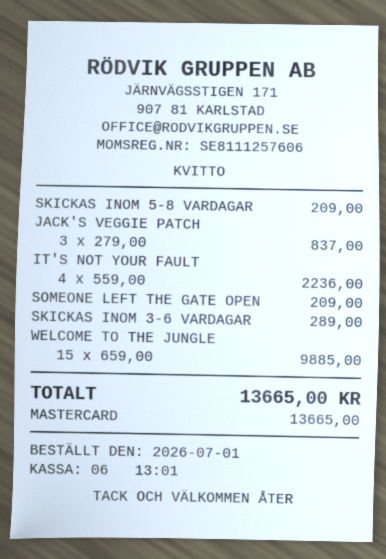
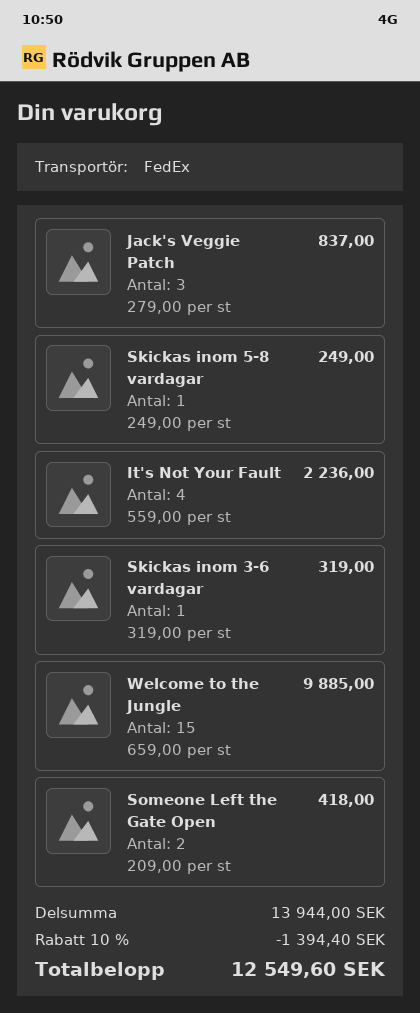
SKICKAS INOM 5-8 VARDAGAR: 1 x 209.00 = 209.00 -> 1 x 249.00 = 249.00
SOMEONE LEFT THE GATE OPEN: 1 x 209.00 = 209.00 -> 2 x 209.00 = 418.00
SKICKAS INOM 3-6 VARDAGAR: 1 x 289.00 = 289.00 -> 1 x 319.00 = 319.00
discount: none -> 10% = 1394.40
total: 13665.00 -> 12549.60

